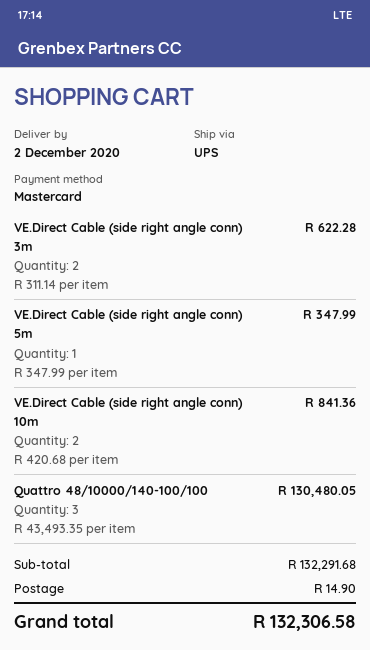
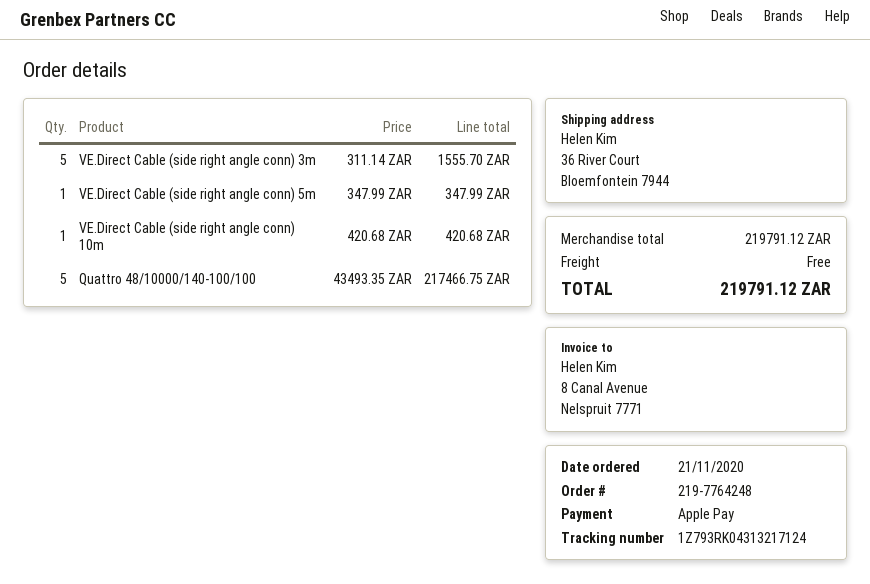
payment method: Mastercard -> Apple Pay
VE.Direct Cable (side right angle conn) 3m: 2 x 311.14 = 622.28 -> 5 x 311.14 = 1555.70
VE.Direct Cable (side right angle conn) 10m: 2 x 420.68 = 841.36 -> 1 x 420.68 = 420.68
Quattro 48/10000/140-100/100: 3 x 43493.35 = 130480.05 -> 5 x 43493.35 = 217466.75
subtotal: 132291.68 -> 219791.12
shipping: 14.90 -> 0.00
total: 132306.58 -> 219791.12

